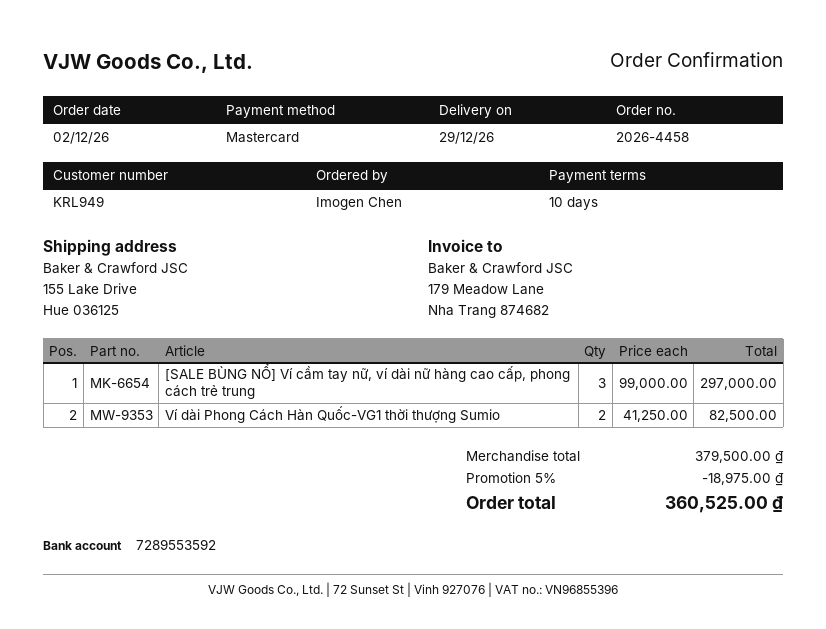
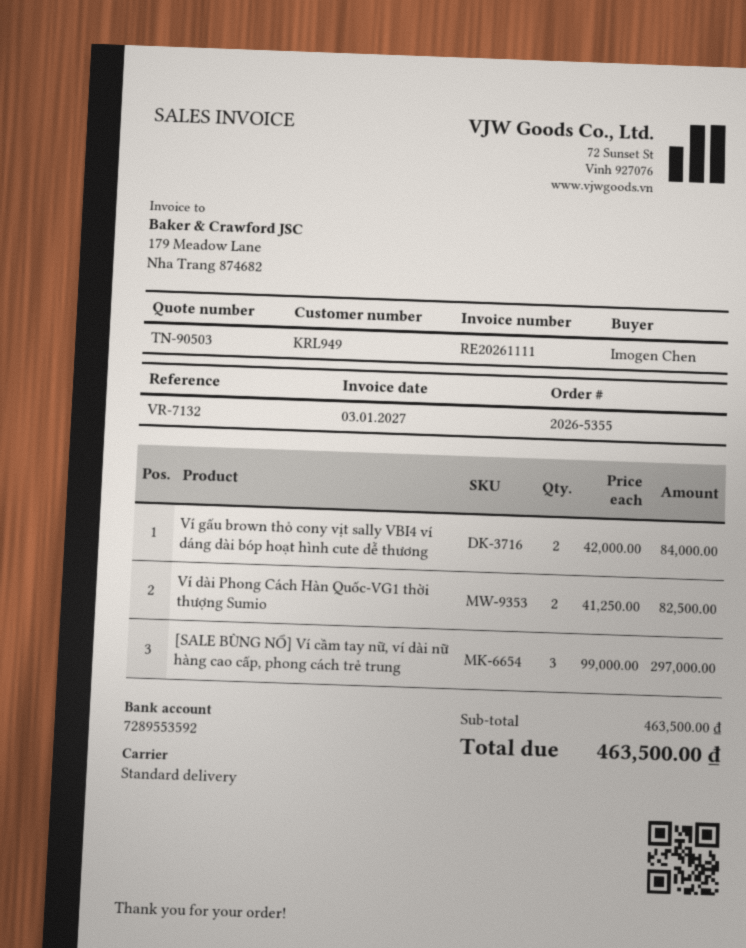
order number: 2026-4458 -> 2026-5355
Ví gấu brown thỏ cony vịt sally VBI4 ví dáng dài bóp hoạt hình cute dễ thương: none -> 2 x 42000.00 = 84000.00
subtotal: 379500.00 -> 463500.00
discount: 5% = 18975.00 -> none
total: 360525.00 -> 463500.00

